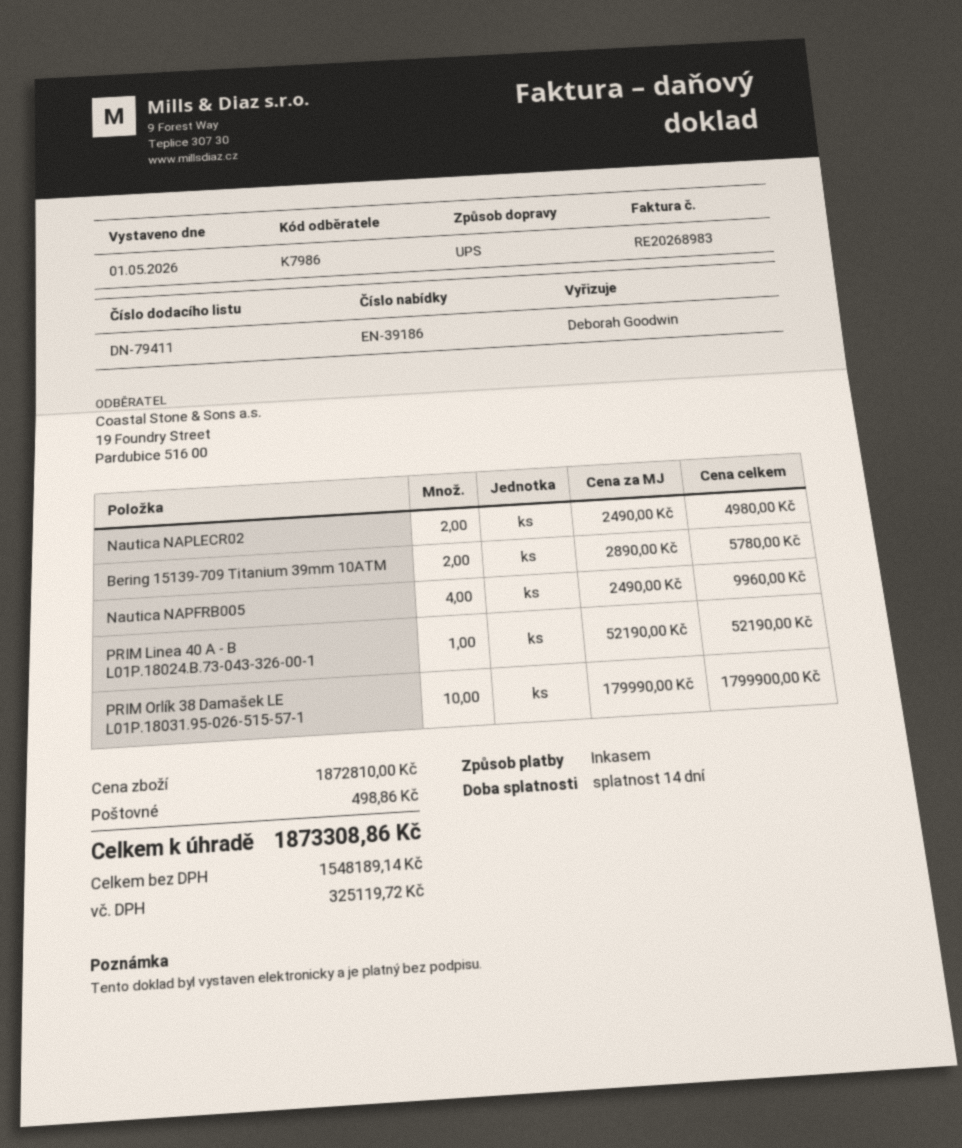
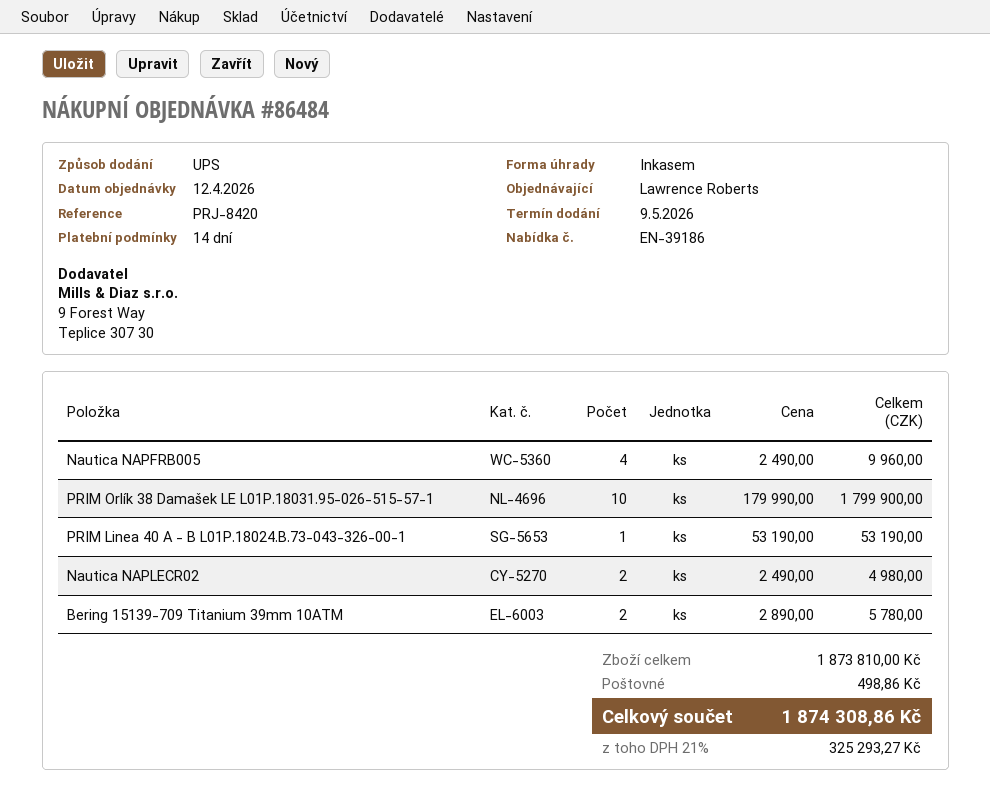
PRIM Linea 40 A - B L01P.18024.B.73-043-326-00-1: 1 x 52190.00 = 52190.00 -> 1 x 53190.00 = 53190.00
subtotal: 1872810.00 -> 1873810.00
tax: 325119.72 -> 325293.27
total: 1873308.86 -> 1874308.86

